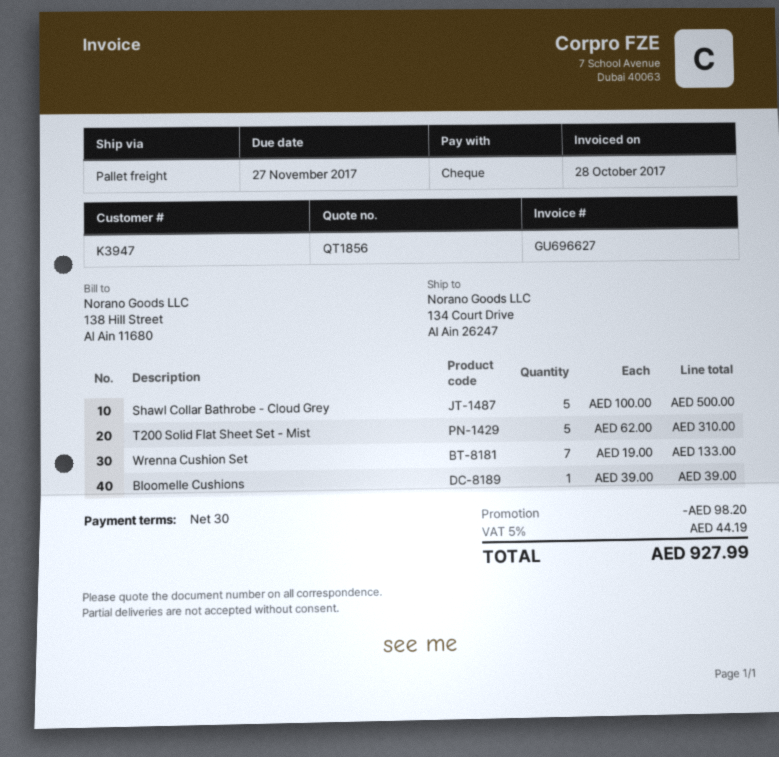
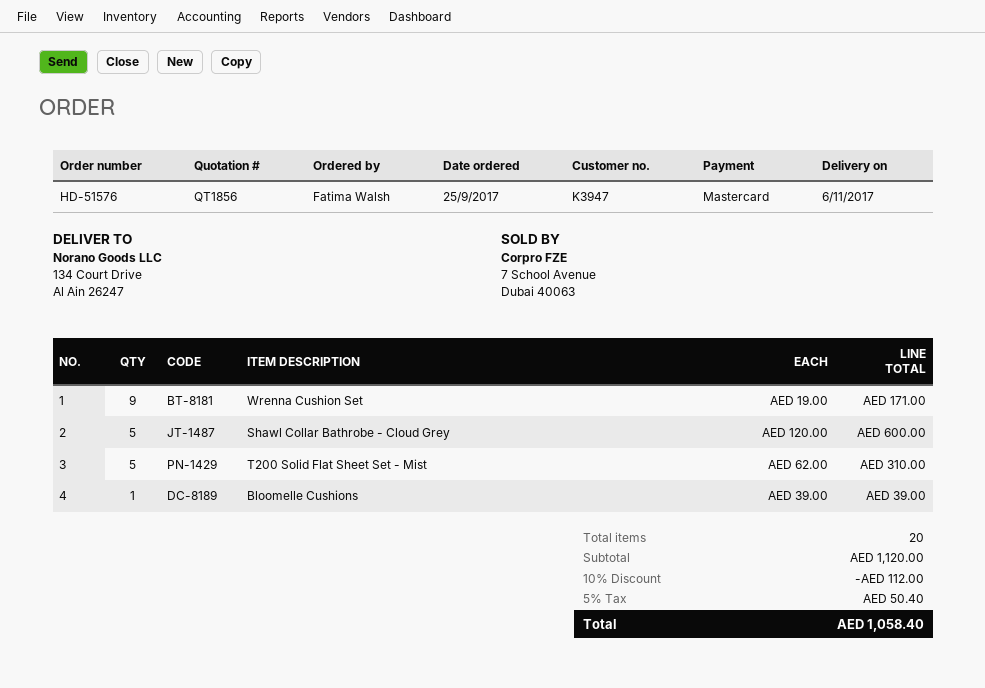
payment method: cheque -> Mastercard
Shawl Collar Bathrobe - Cloud Grey: 5 x 100.00 = 500.00 -> 5 x 120.00 = 600.00
Wrenna Cushion Set: 7 x 19.00 = 133.00 -> 9 x 19.00 = 171.00
discount: 98.20 -> 112.00
tax: 5% = 44.19 -> 5% = 50.40
total: 927.99 -> 1058.40

